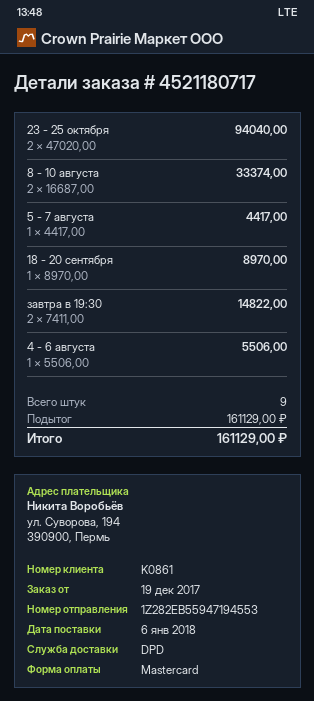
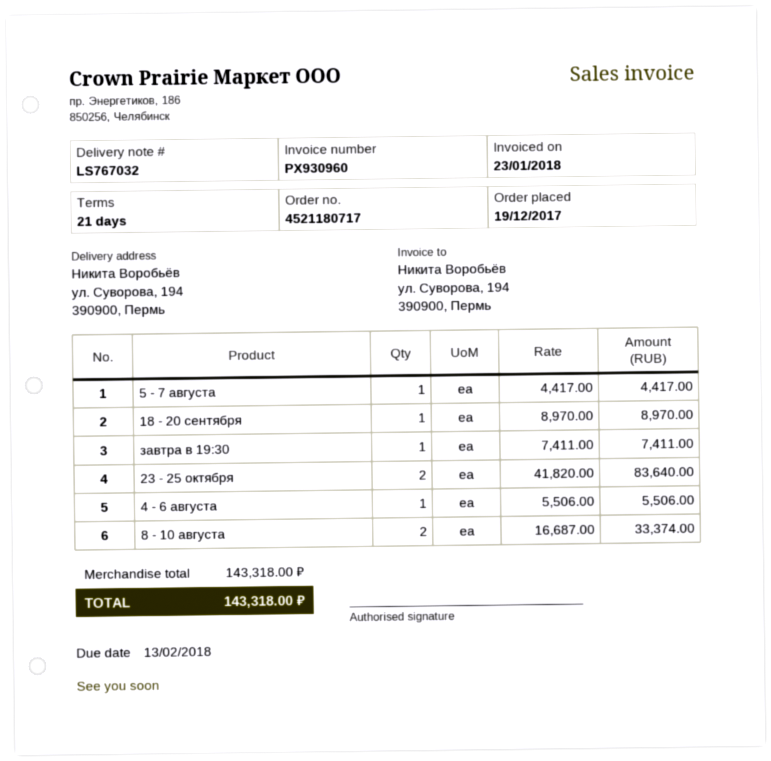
23 - 25 октября: 2 x 47020.00 = 94040.00 -> 2 x 41820.00 = 83640.00
завтра в 19:30: 2 x 7411.00 = 14822.00 -> 1 x 7411.00 = 7411.00
subtotal: 161129.00 -> 143318.00
total: 161129.00 -> 143318.00

